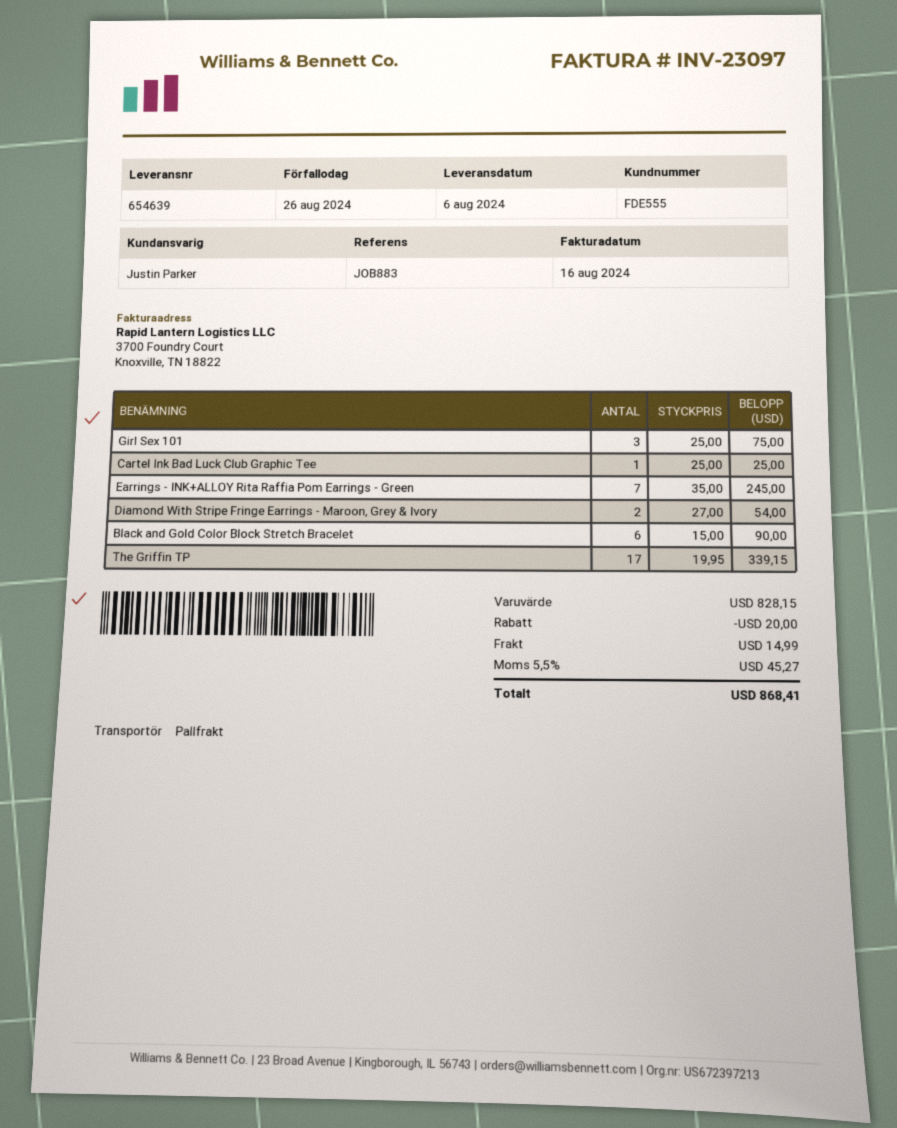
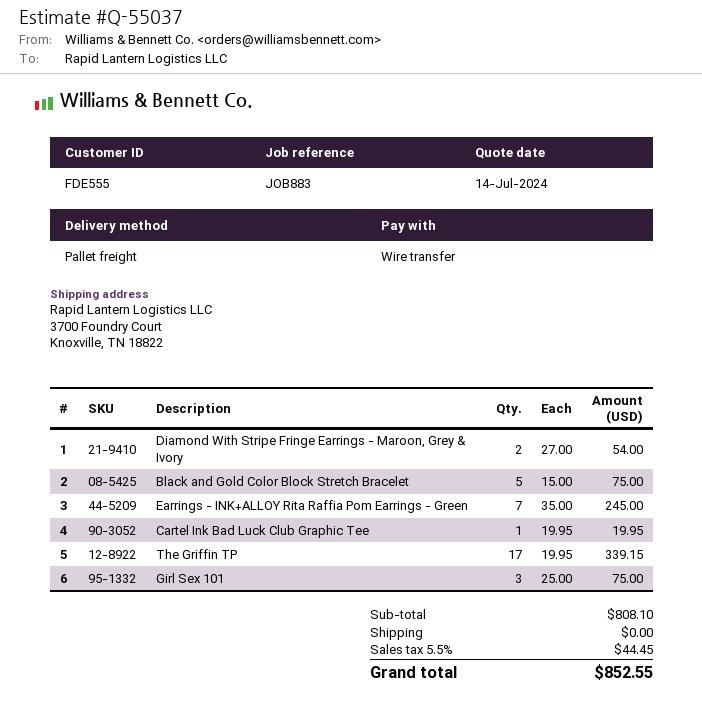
Cartel Ink Bad Luck Club Graphic Tee: 1 x 25.00 = 25.00 -> 1 x 19.95 = 19.95
Black and Gold Color Block Stretch Bracelet: 6 x 15.00 = 90.00 -> 5 x 15.00 = 75.00
subtotal: 828.15 -> 808.10
discount: 20.00 -> none
shipping: 14.99 -> 0.00
tax: 5.5% = 45.27 -> 5.5% = 44.45
total: 868.41 -> 852.55

